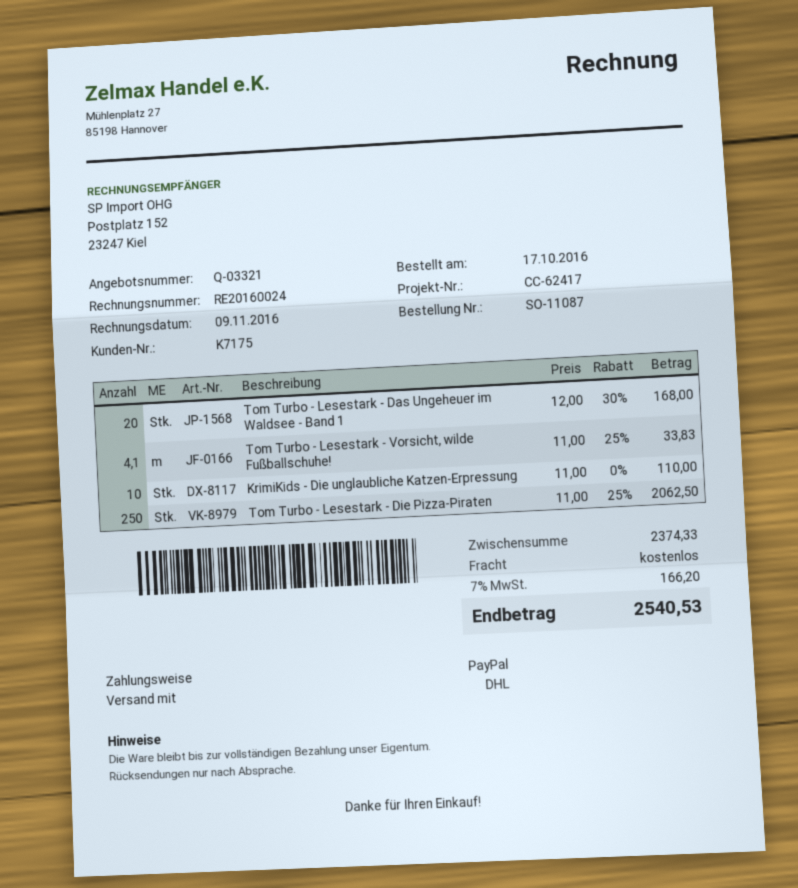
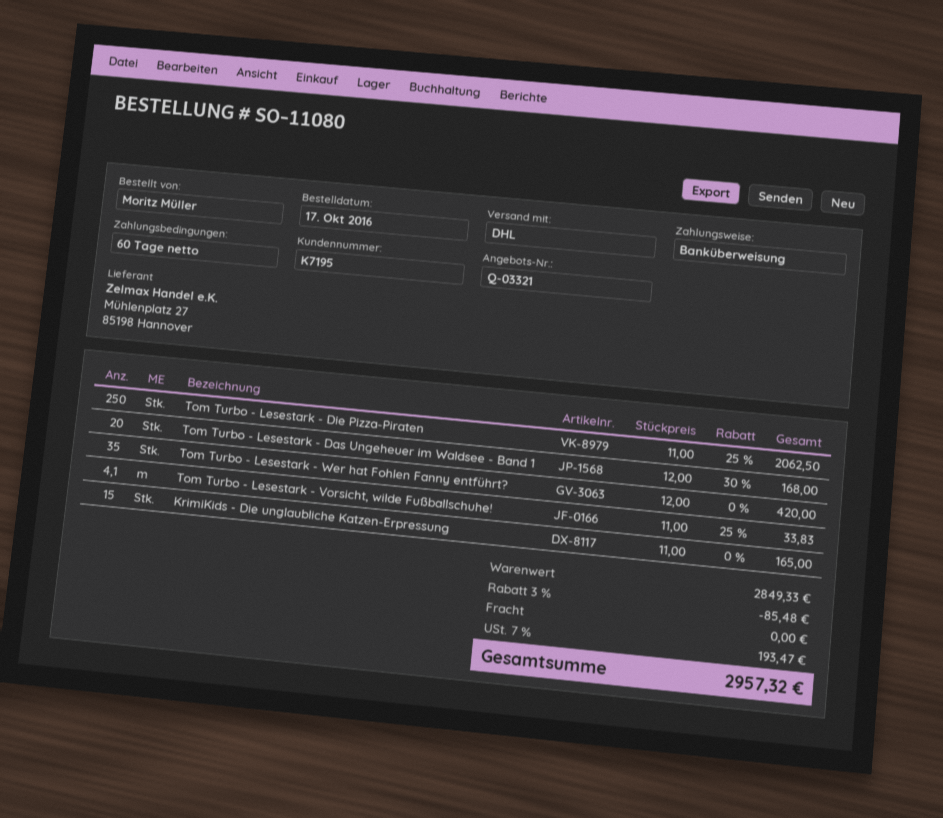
order number: SO-11087 -> SO-11080
customer number: K7175 -> K7195
payment method: PayPal -> bank transfer
KrimiKids - Die unglaubliche Katzen-Erpressung: 10 x 11.00 = 110.00 -> 15 x 11.00 = 165.00
Tom Turbo - Lesestark - Wer hat Fohlen Fanny entführt?: none -> 35 x 12.00 = 420.00
subtotal: 2374.33 -> 2849.33
discount: none -> 3% = 85.48
tax: 7% = 166.20 -> 7% = 193.47
total: 2540.53 -> 2957.32

